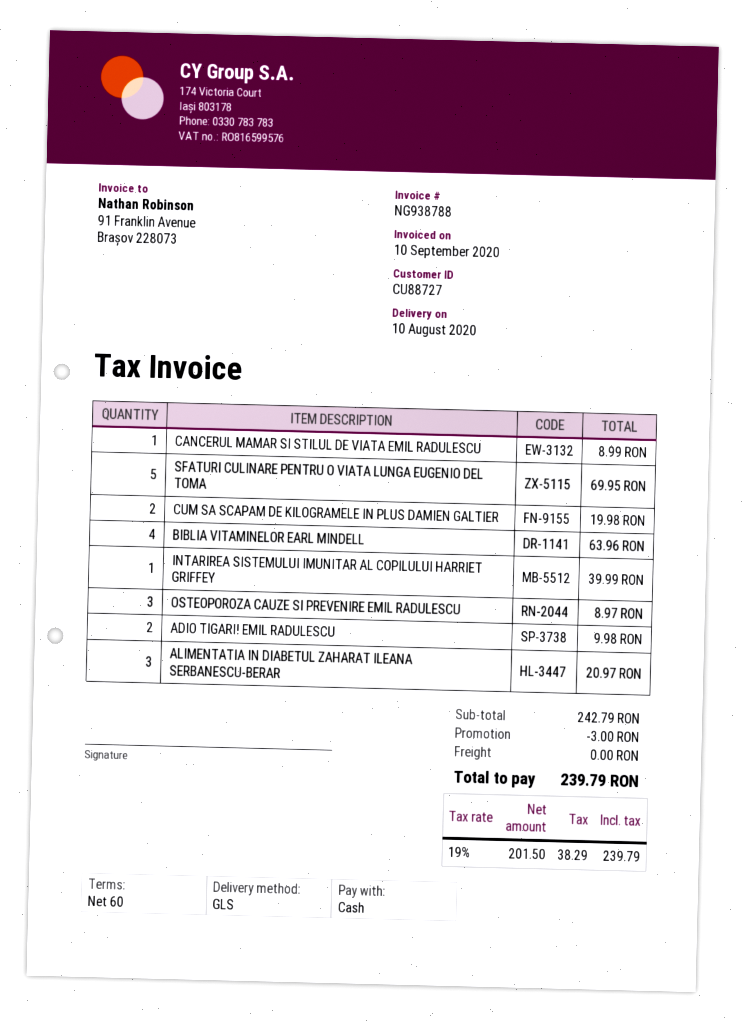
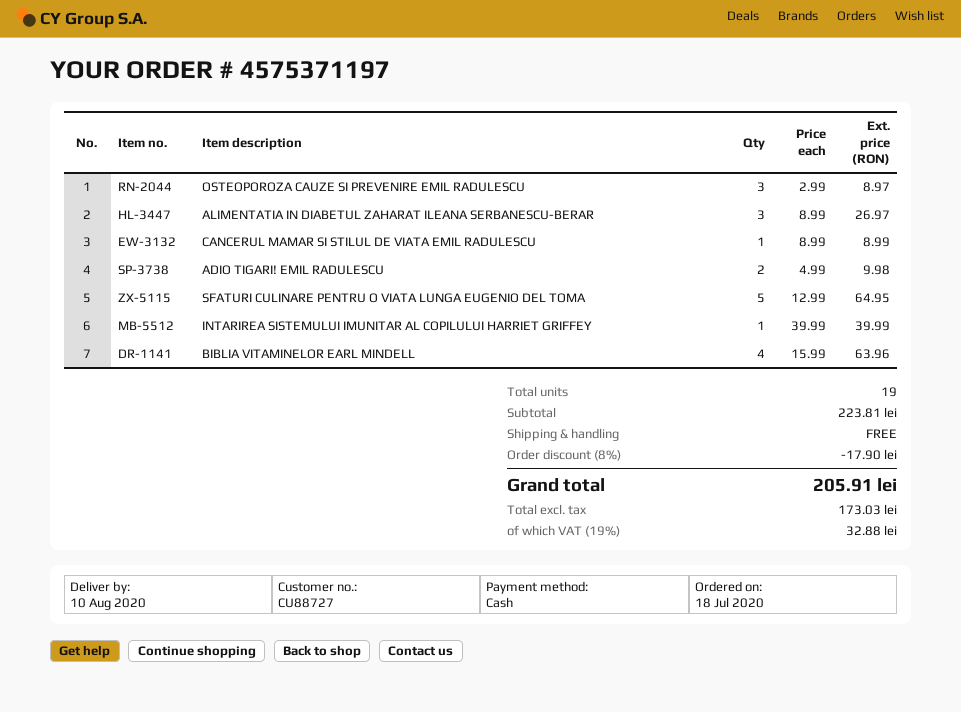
SFATURI CULINARE PENTRU O VIATA LUNGA EUGENIO DEL TOMA: 5 for 69.95 -> 5 for 64.95
CUM SA SCAPAM DE KILOGRAMELE IN PLUS DAMIEN GALTIER: 2 for 19.98 -> none
ALIMENTATIA IN DIABETUL ZAHARAT ILEANA SERBANESCU-BERAR: 3 for 20.97 -> 3 for 26.97
subtotal: 242.79 -> 223.81
discount: 3.00 -> 17.90
net: 201.50 -> 173.03
tax: 19% = 38.29 -> 19% = 32.88
total: 239.79 -> 205.91

